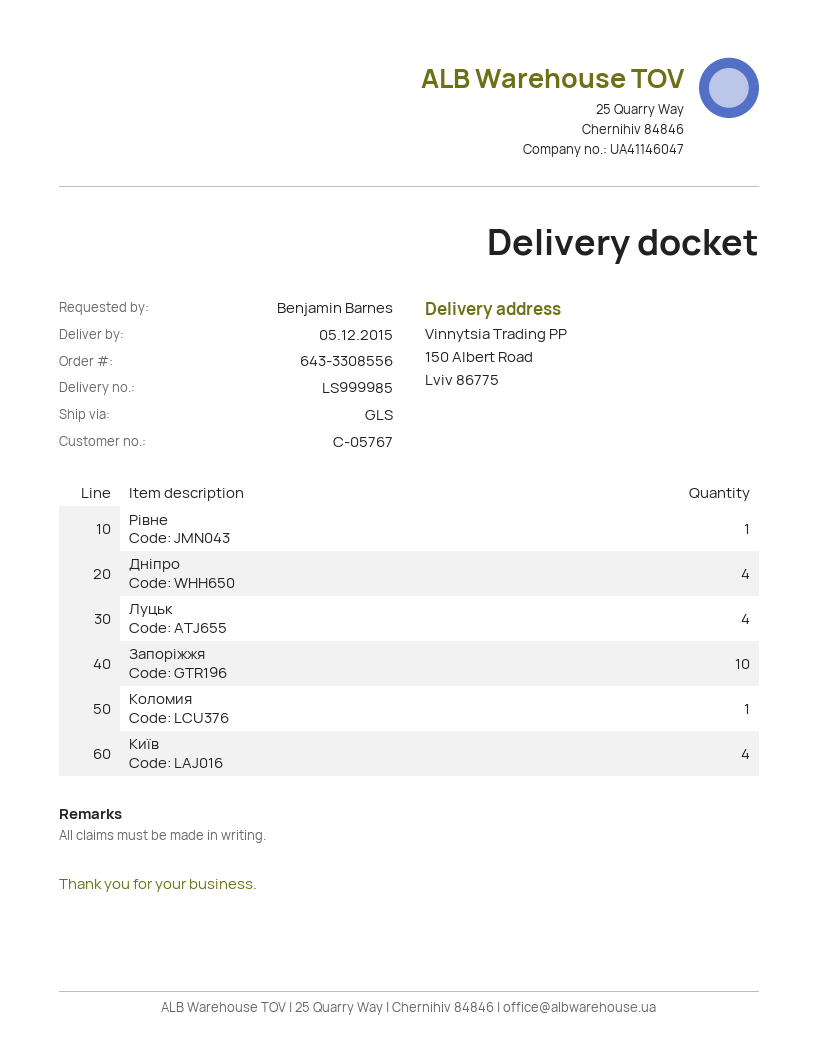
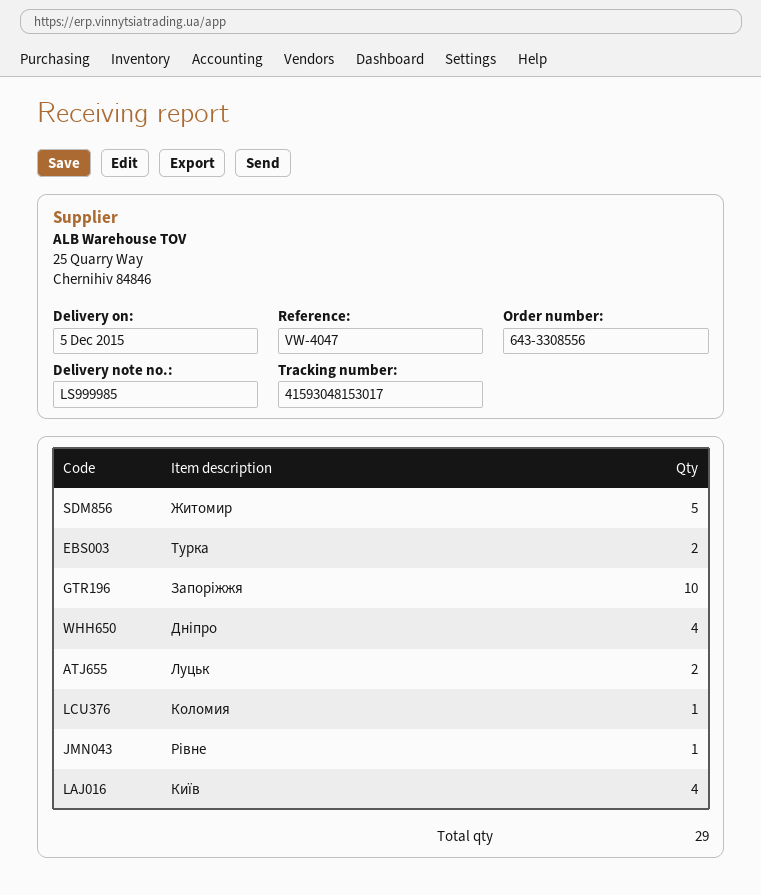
Луцьк: 4 -> 2
Житомир: none -> 5
Турка: none -> 2

